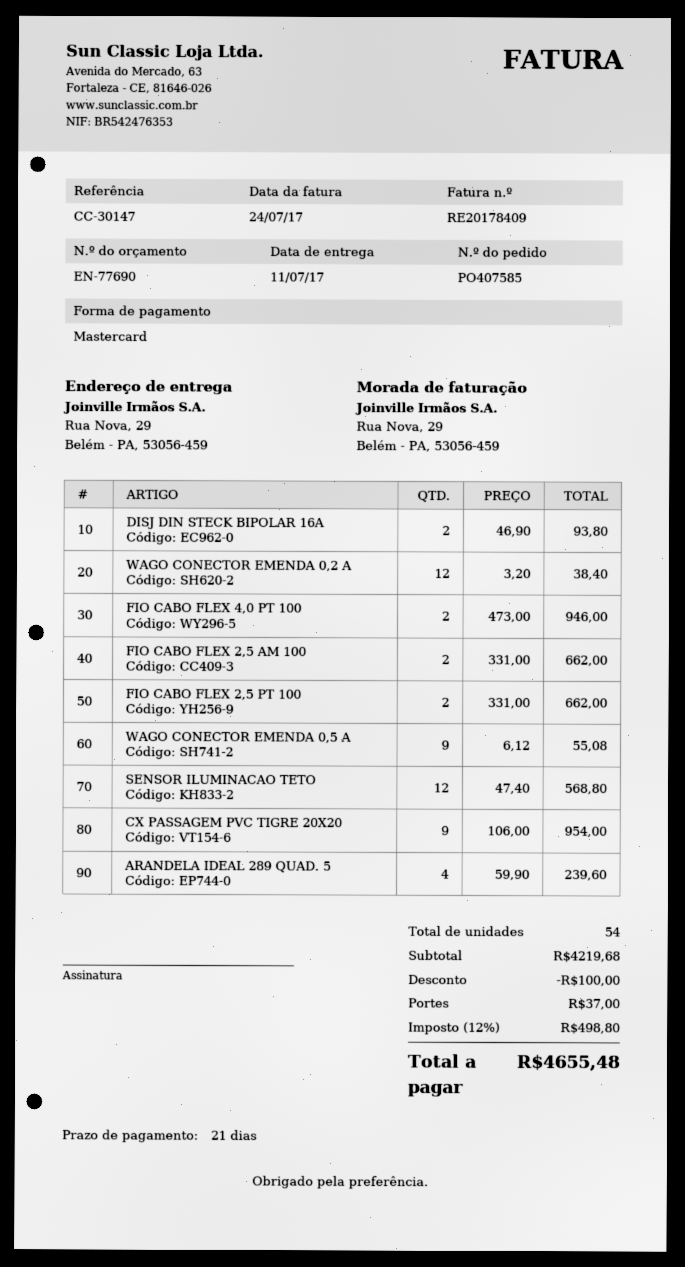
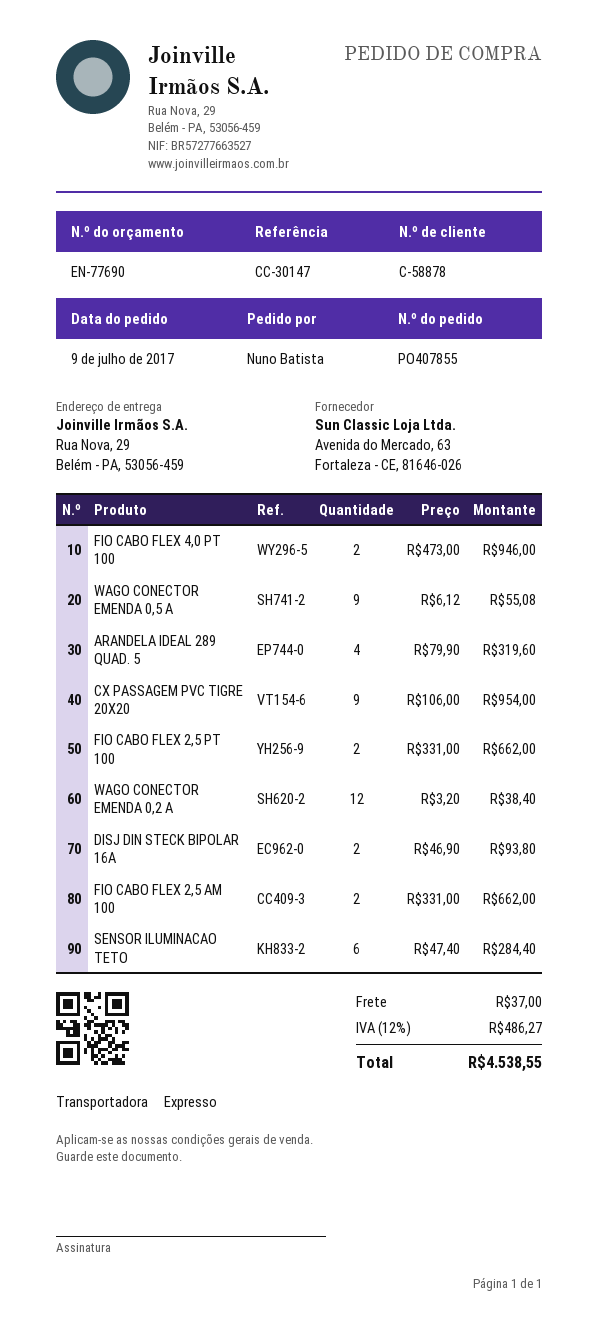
order number: PO407585 -> PO407855
SENSOR ILUMINACAO TETO: 12 x 47.40 = 568.80 -> 6 x 47.40 = 284.40
ARANDELA IDEAL 289 QUAD. 5: 4 x 59.90 = 239.60 -> 4 x 79.90 = 319.60
discount: 100.00 -> none
tax: 12% = 498.80 -> 12% = 486.27
total: 4655.48 -> 4538.55

